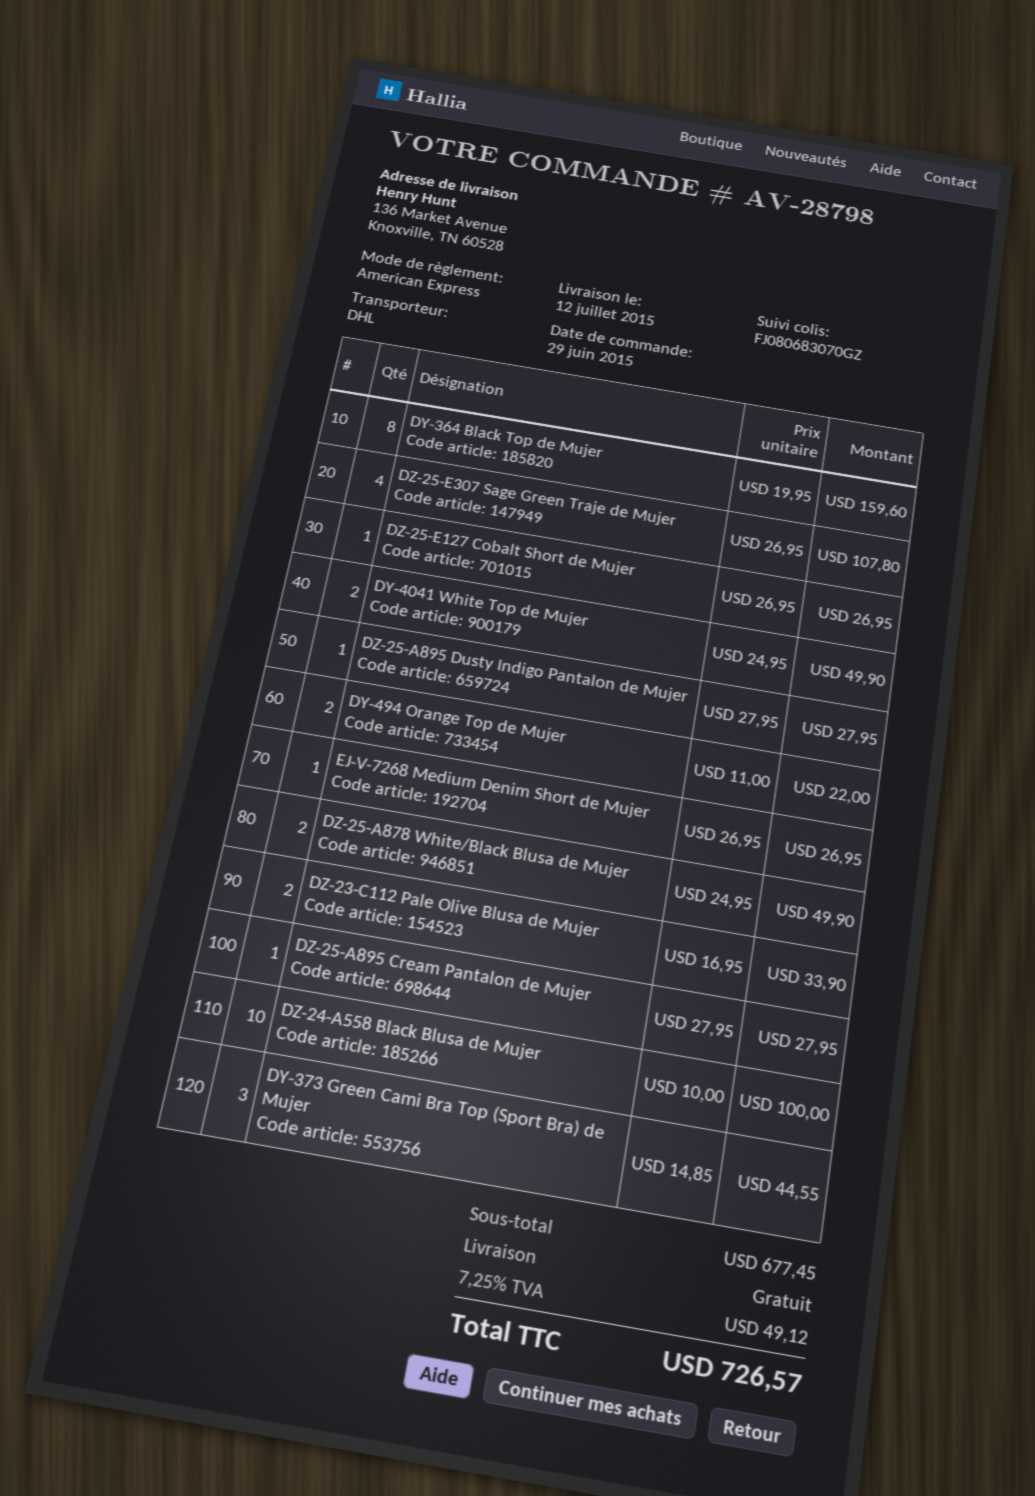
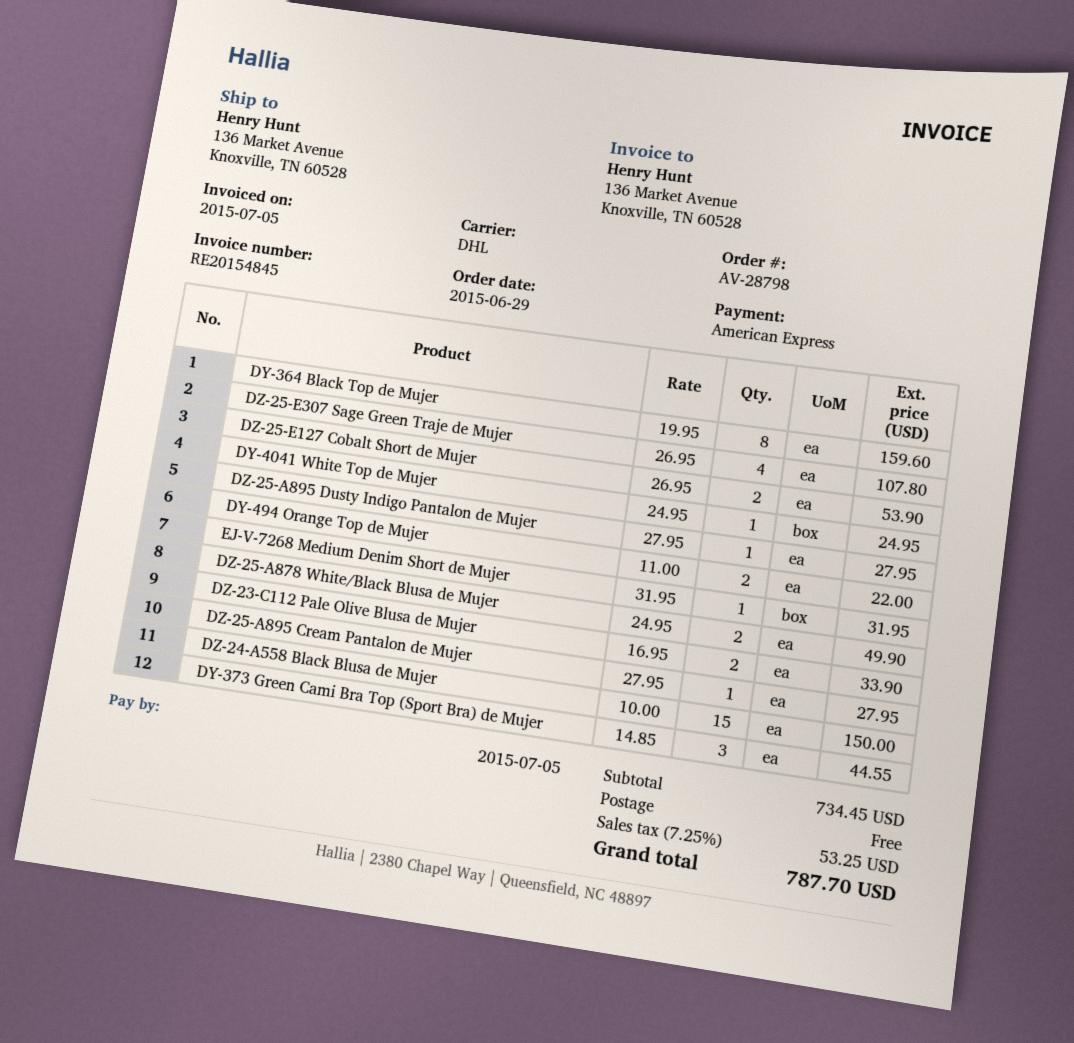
DZ-25-E127 Cobalt Short de Mujer: 1 x 26.95 = 26.95 -> 2 x 26.95 = 53.90
DY-4041 White Top de Mujer: 2 x 24.95 = 49.90 -> 1 x 24.95 = 24.95
EJ-V-7268 Medium Denim Short de Mujer: 1 x 26.95 = 26.95 -> 1 x 31.95 = 31.95
DZ-24-A558 Black Blusa de Mujer: 10 x 10.00 = 100.00 -> 15 x 10.00 = 150.00
subtotal: 677.45 -> 734.45
tax: 7.25% = 49.12 -> 7.25% = 53.25
total: 726.57 -> 787.70

